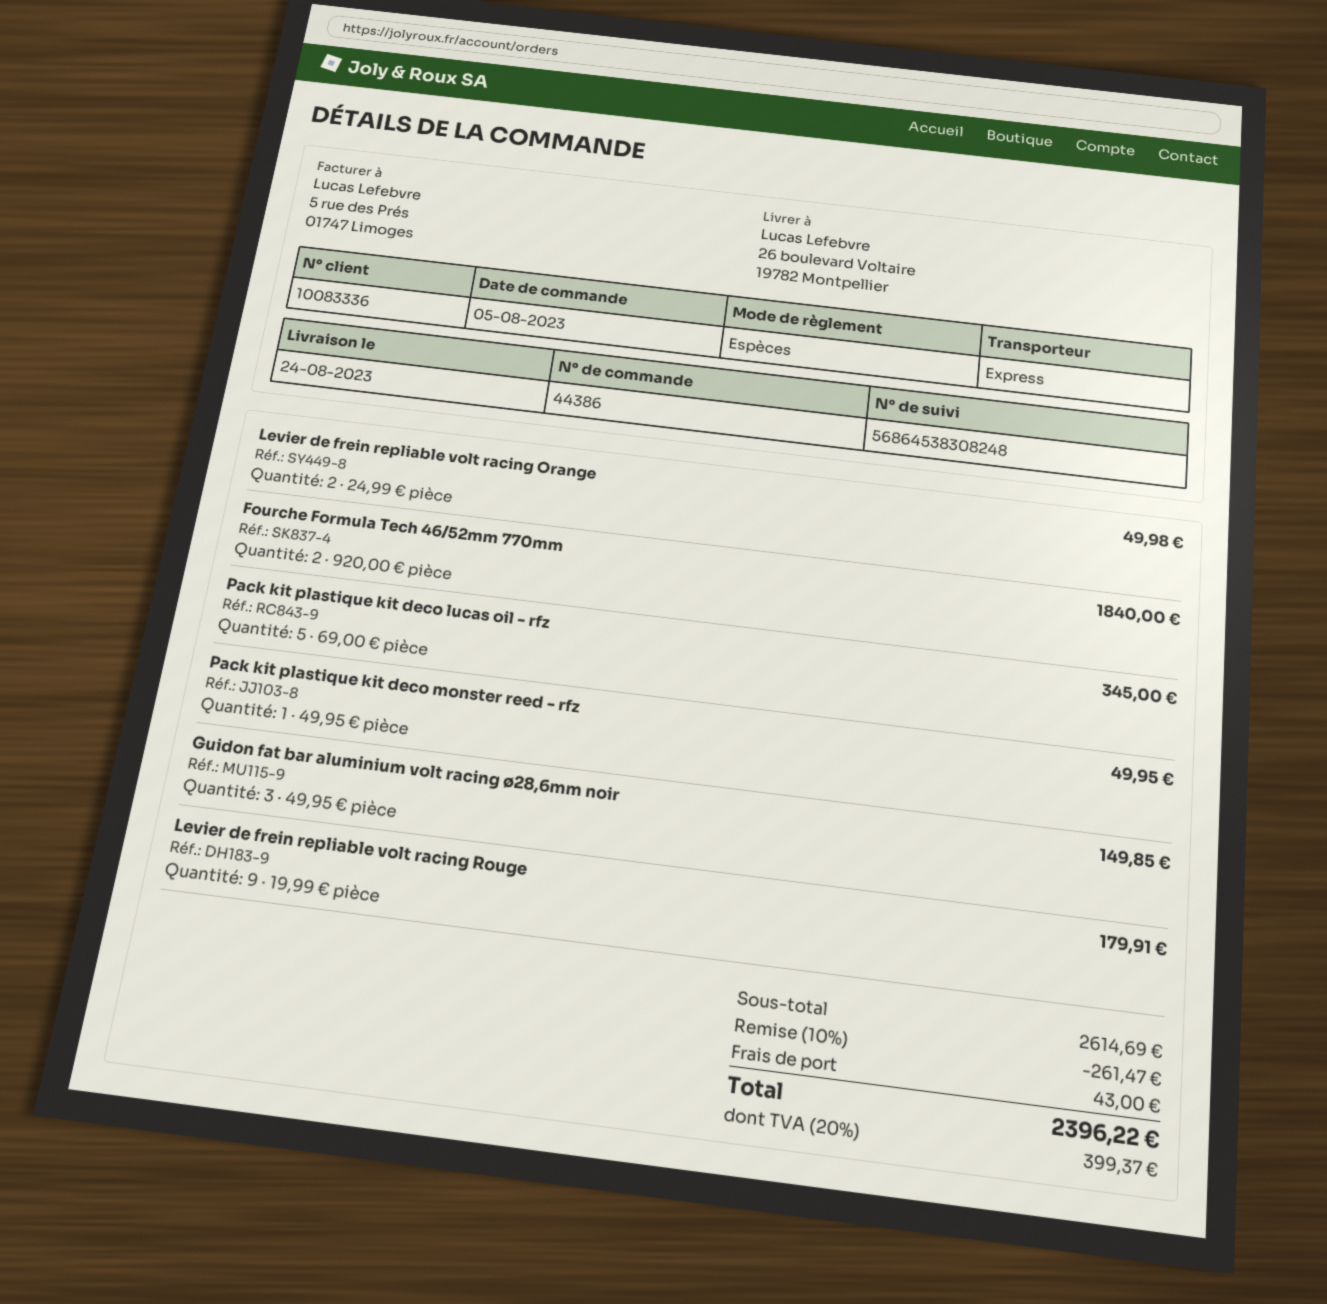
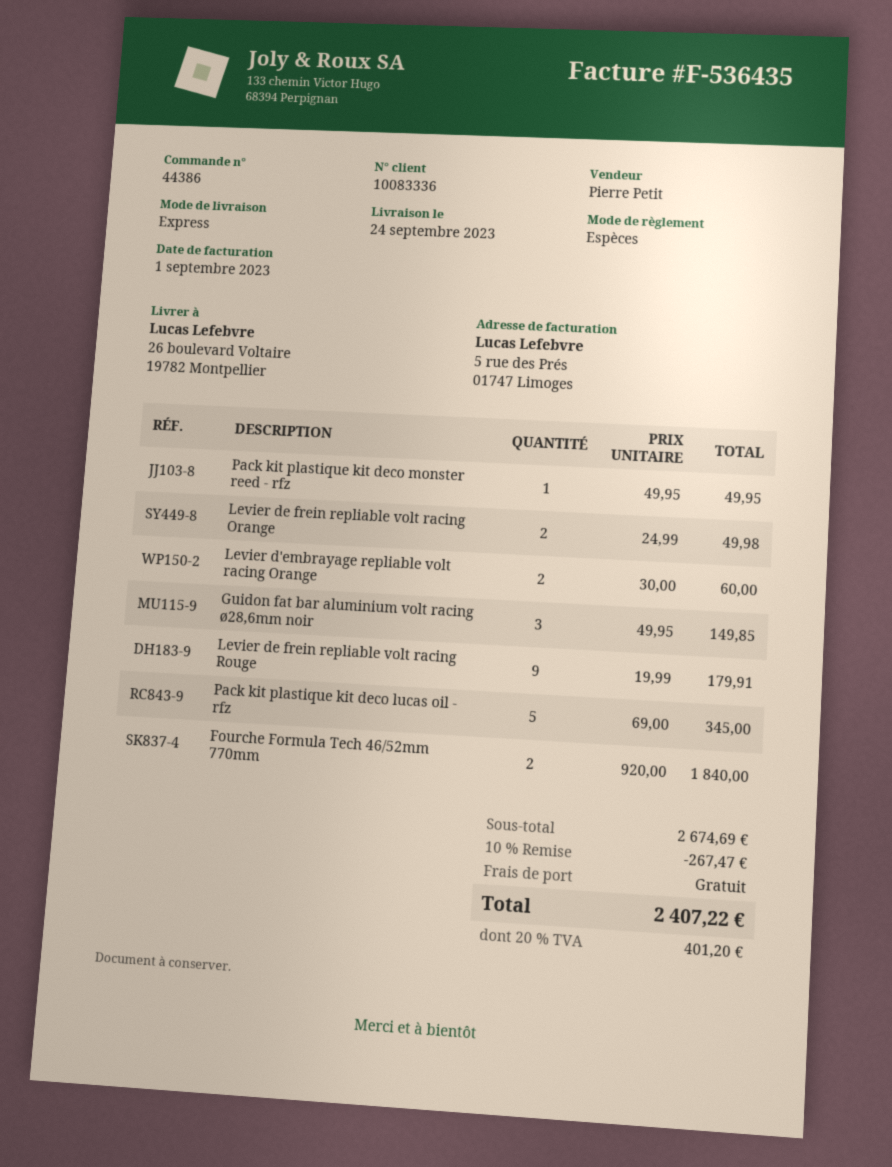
delivery date: 2023-08-24 -> 2023-09-24
Levier d'embrayage repliable volt racing Orange: none -> 2 x 30.00 = 60.00
subtotal: 2614.69 -> 2674.69
discount: 10% = 261.47 -> 10% = 267.47
shipping: 43.00 -> 0.00
tax: 20% = 399.37 -> 20% = 401.20
total: 2396.22 -> 2407.22

